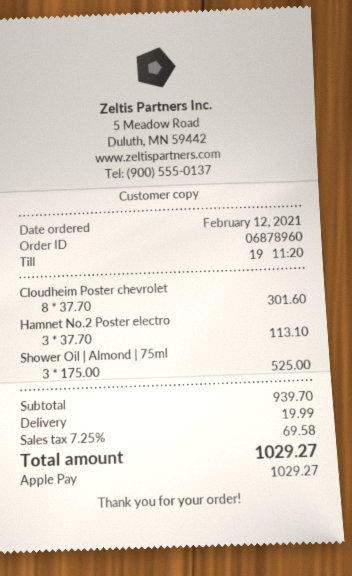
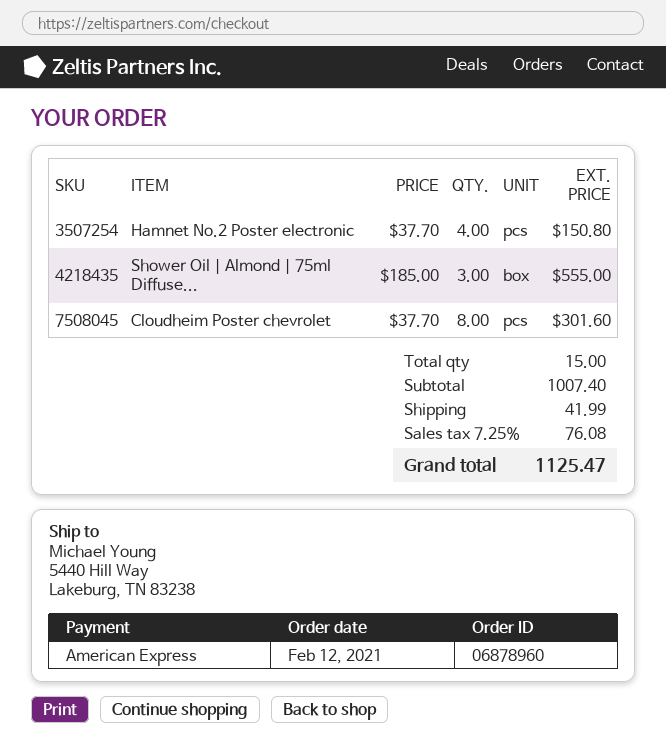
payment method: Apple Pay -> American Express
Hamnet No.2 Poster electro: 3 x 37.70 = 113.10 -> 4 x 37.70 = 150.80
Shower Oil | Almond | 75ml: 3 x 175.00 = 525.00 -> 3 x 185.00 = 555.00
subtotal: 939.70 -> 1007.40
shipping: 19.99 -> 41.99
tax: 7.25% = 69.58 -> 7.25% = 76.08
total: 1029.27 -> 1125.47

